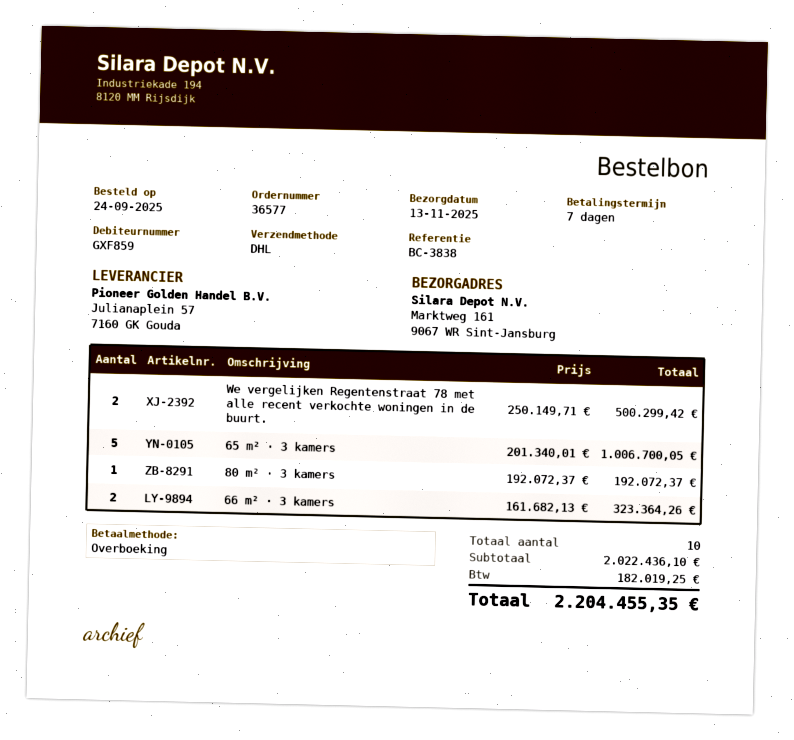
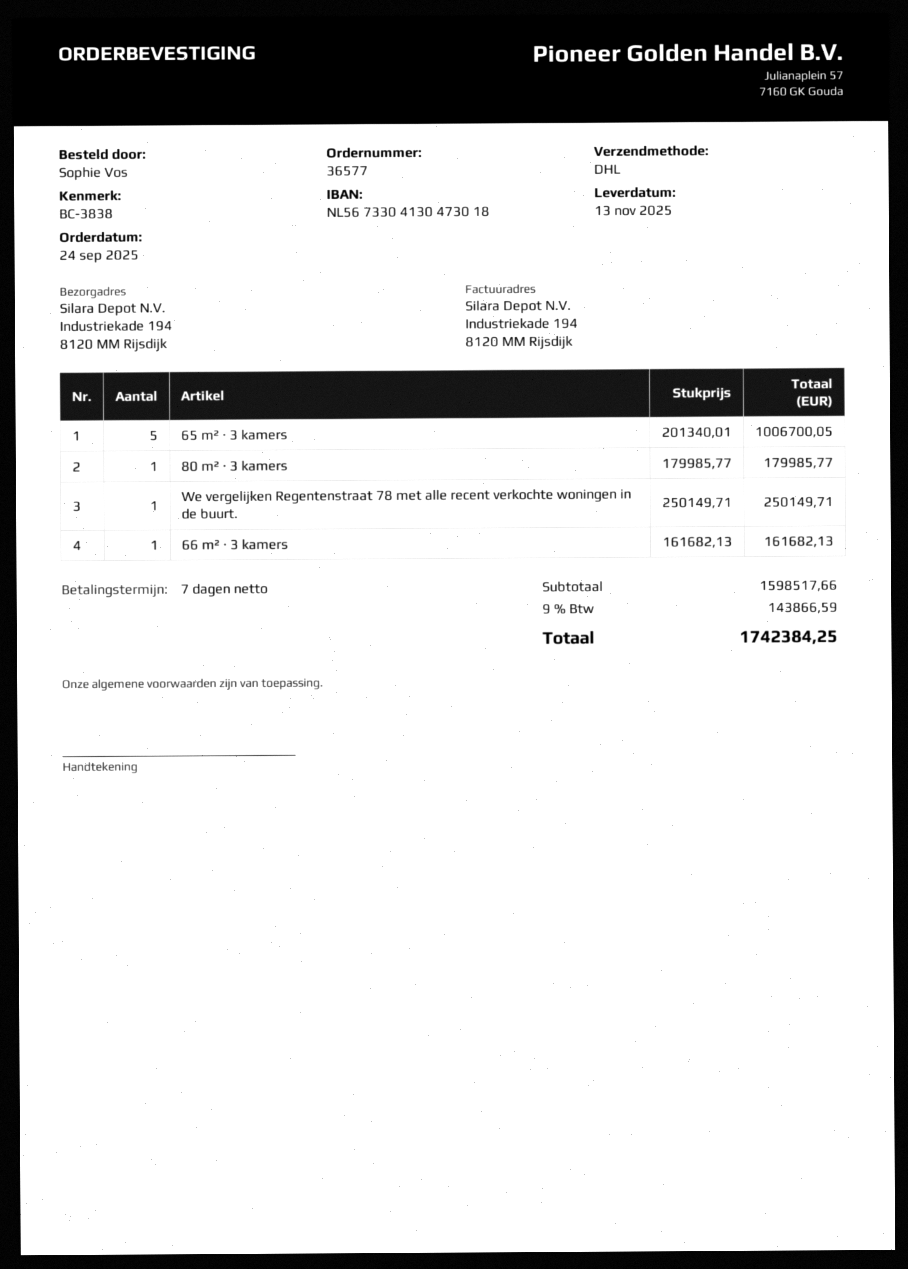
ship to: Marktweg 161, 9067 WR Sint-Jansburg -> Industriekade 194, 8120 MM Rijsdijk
We vergelijken Regentenstraat 78 met alle recent verkochte woningen in de buurt.: 2 x 250149.71 = 500299.42 -> 1 x 250149.71 = 250149.71
80 m² · 3 kamers: 1 x 192072.37 = 192072.37 -> 1 x 179985.77 = 179985.77
66 m² · 3 kamers: 2 x 161682.13 = 323364.26 -> 1 x 161682.13 = 161682.13
subtotal: 2022436.10 -> 1598517.66
tax: 182019.25 -> 143866.59
total: 2204455.35 -> 1742384.25

